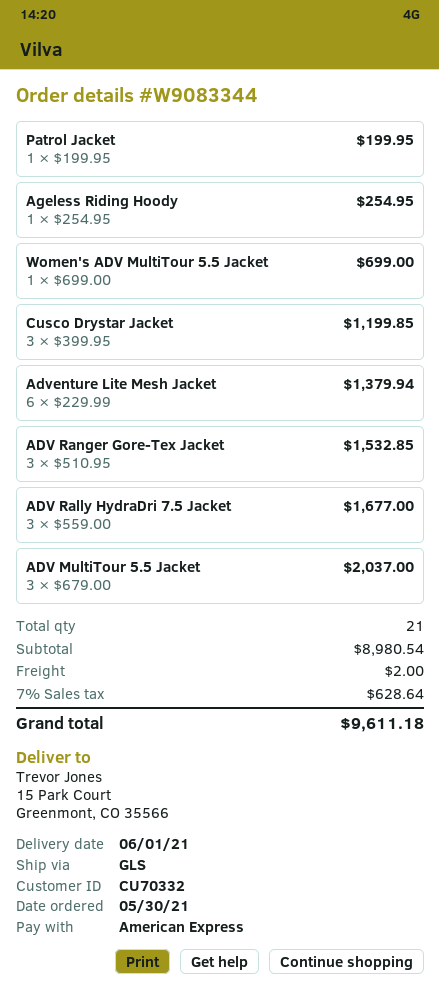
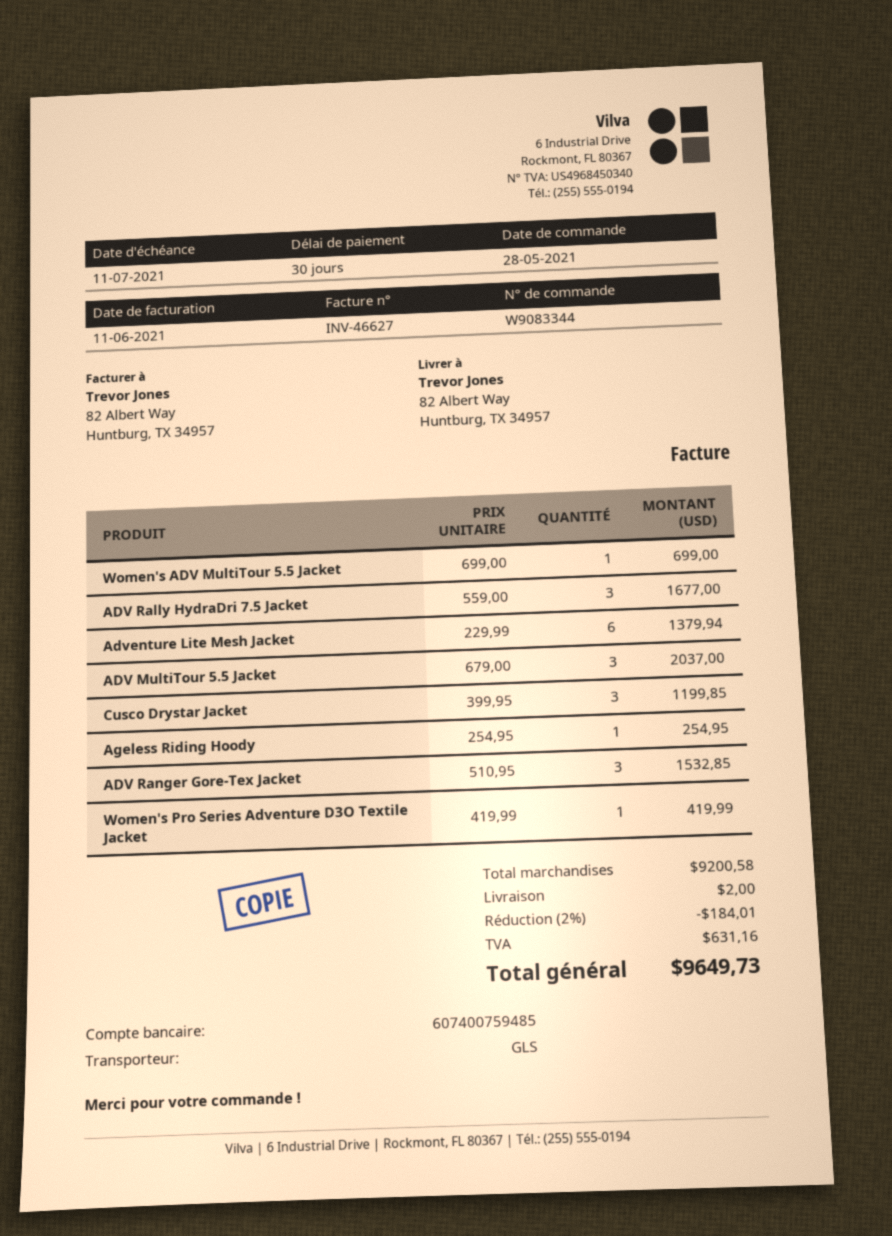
order date: 2021-05-30 -> 2021-05-28
ship to: 15 Park Court, Greenmont, CO 35566 -> 82 Albert Way, Huntburg, TX 34957
Patrol Jacket: 1 x 199.95 = 199.95 -> none
Women's Pro Series Adventure D3O Textile Jacket: none -> 1 x 419.99 = 419.99
subtotal: 8980.54 -> 9200.58
discount: none -> 2% = 184.01
tax: 628.64 -> 631.16
total: 9611.18 -> 9649.73

